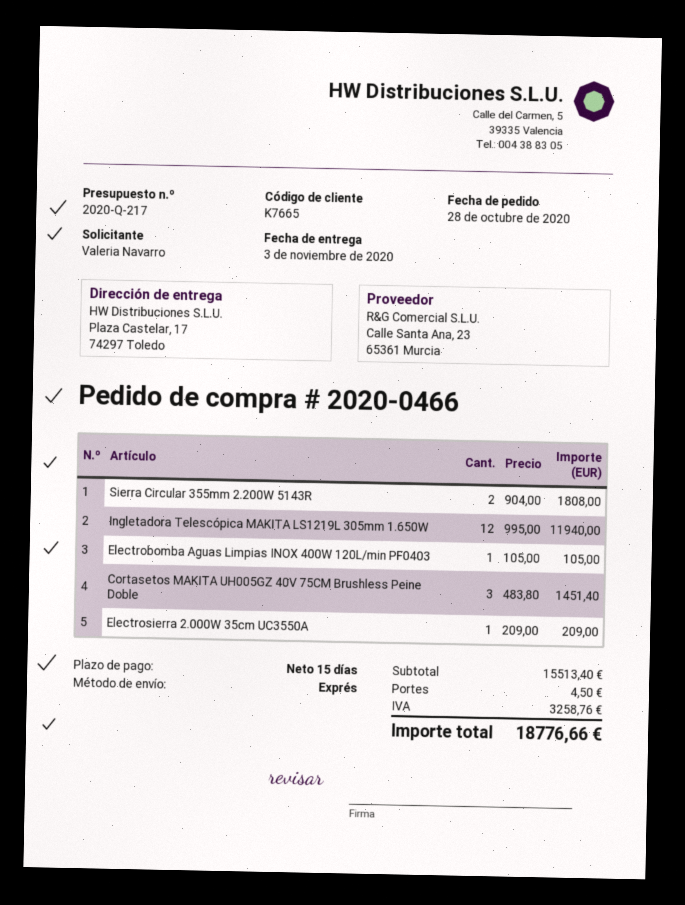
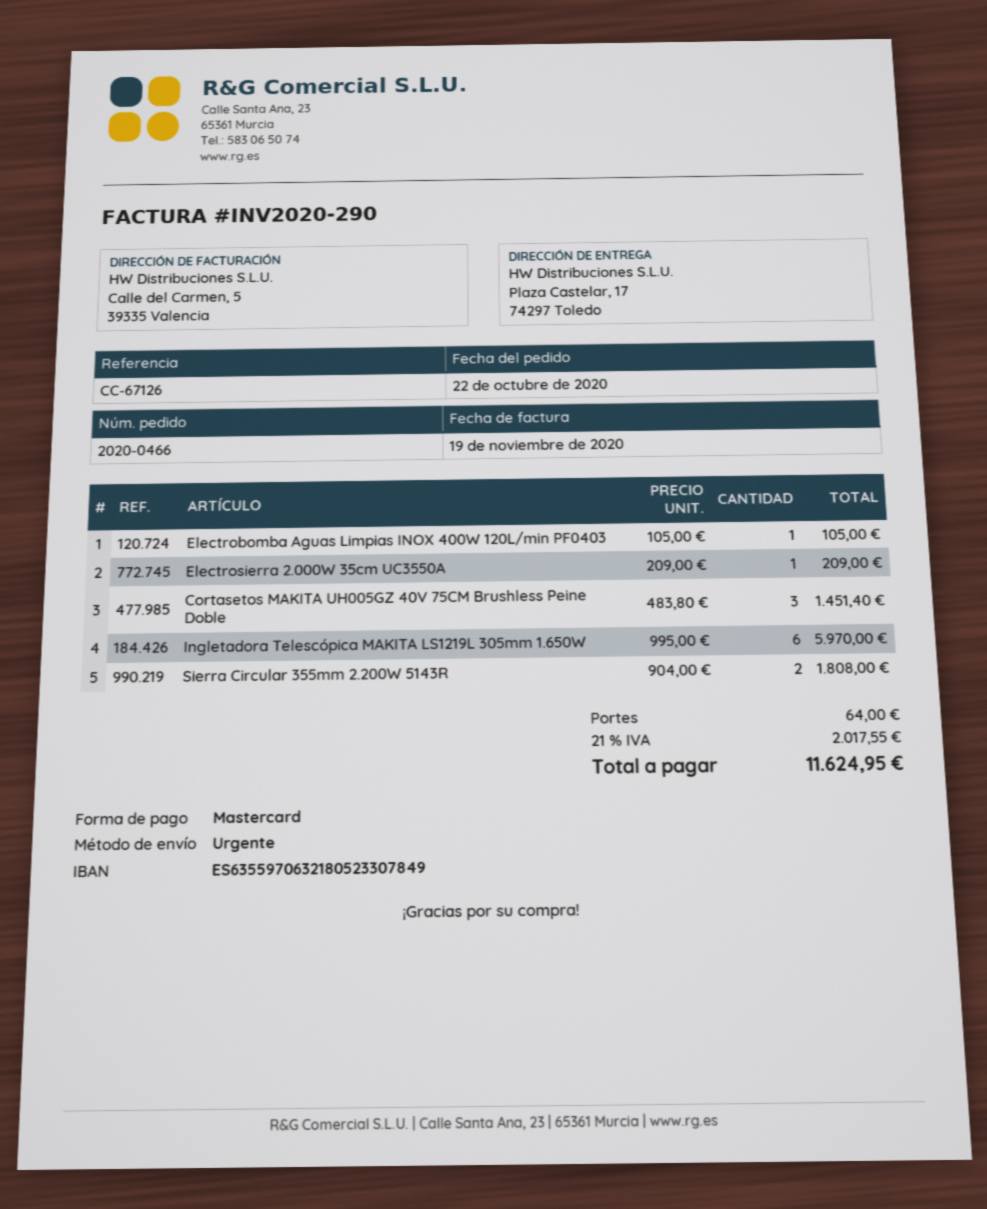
order date: 2020-10-28 -> 2020-10-22
Ingletadora Telescópica MAKITA LS1219L 305mm 1.650W: 12 x 995.00 = 11940.00 -> 6 x 995.00 = 5970.00
shipping: 4.50 -> 64.00
tax: 3258.76 -> 2017.55
total: 18776.66 -> 11624.95

